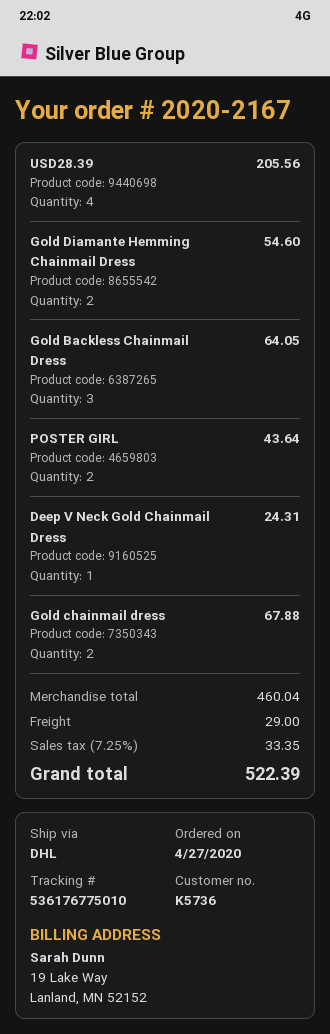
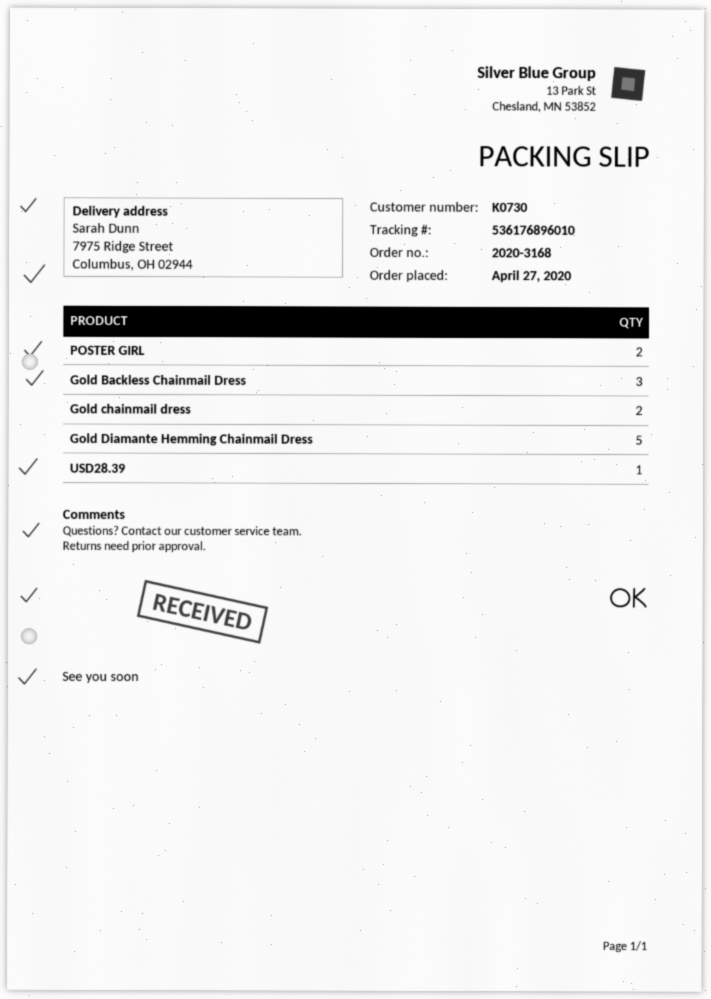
order number: 2020-2167 -> 2020-3168
customer number: K5736 -> K0730
tracking number: 536176775010 -> 536176896010
USD28.39: 4 -> 1
Gold Diamante Hemming Chainmail Dress: 2 -> 5
Deep V Neck Gold Chainmail Dress: 1 -> none

